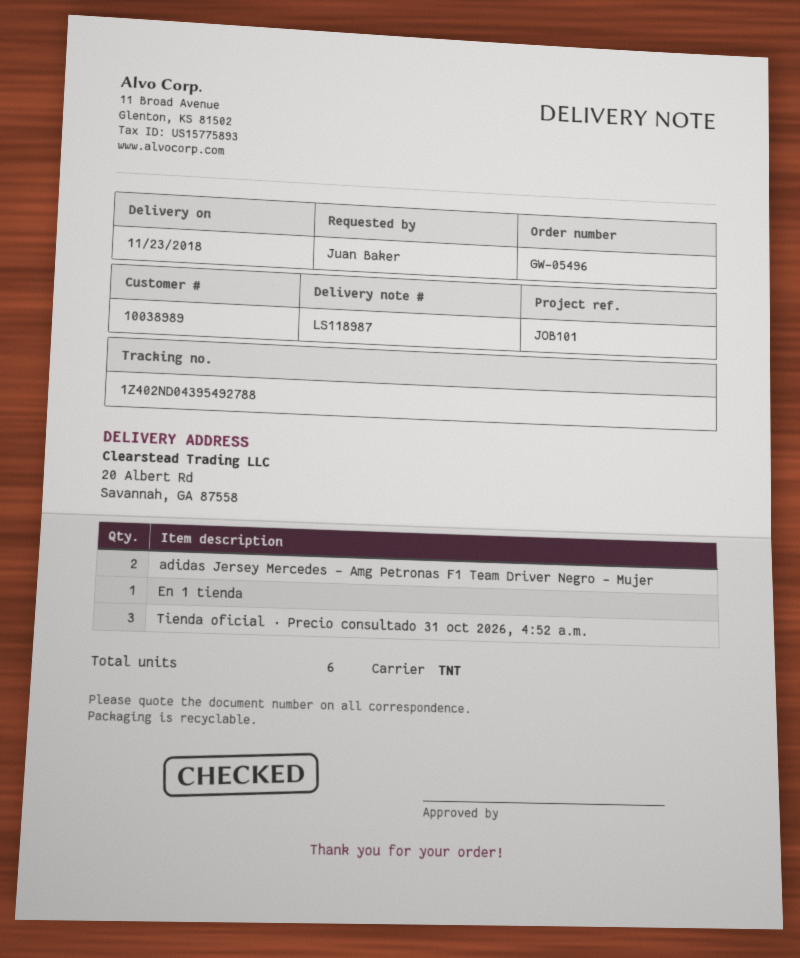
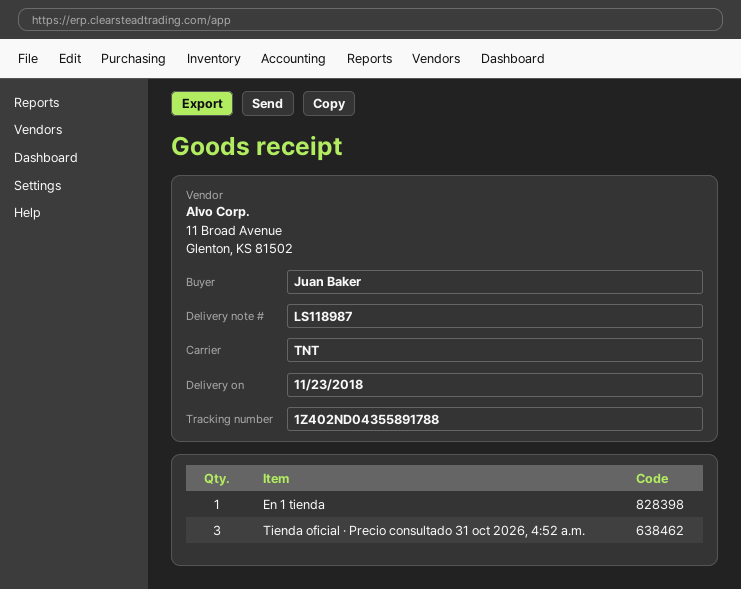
tracking number: 1Z402ND04395492788 -> 1Z402ND04355891788
adidas Jersey Mercedes - Amg Petronas F1 Team Driver Negro - Mujer: 2 -> none

